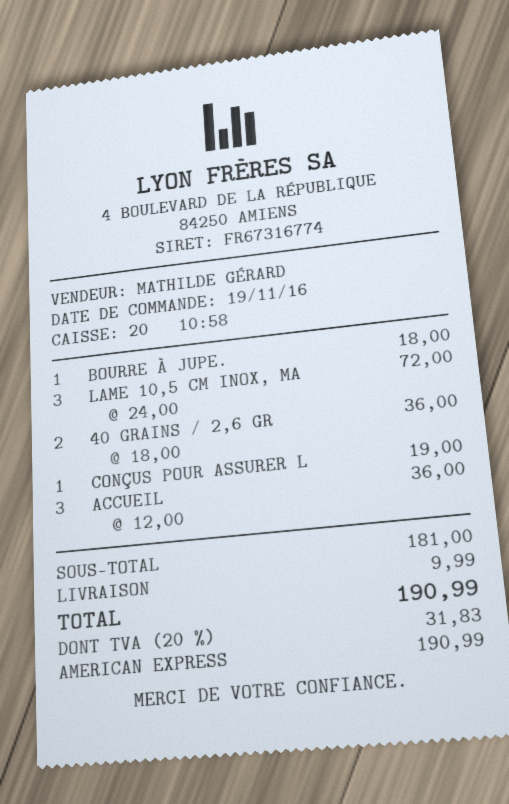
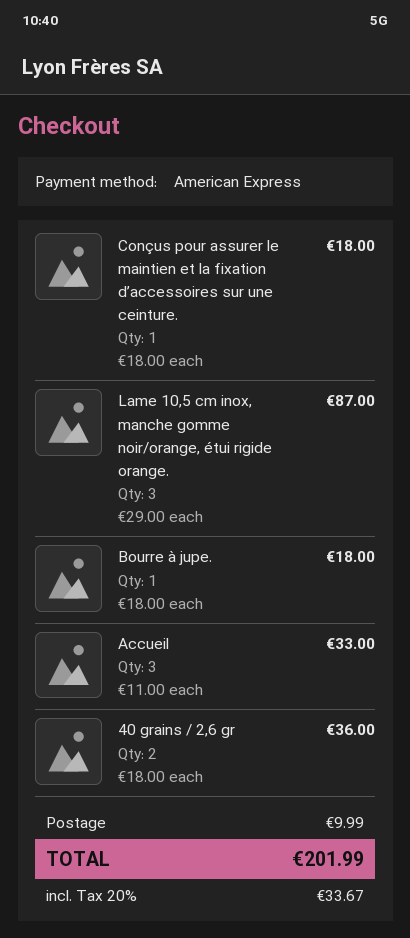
LAME 10,5 CM INOX, MA: 3 x 24.00 = 72.00 -> 3 x 29.00 = 87.00
CONÇUS POUR ASSURER L: 1 x 19.00 = 19.00 -> 1 x 18.00 = 18.00
ACCUEIL: 3 x 12.00 = 36.00 -> 3 x 11.00 = 33.00
tax: 20% = 31.83 -> 20% = 33.67
total: 190.99 -> 201.99

